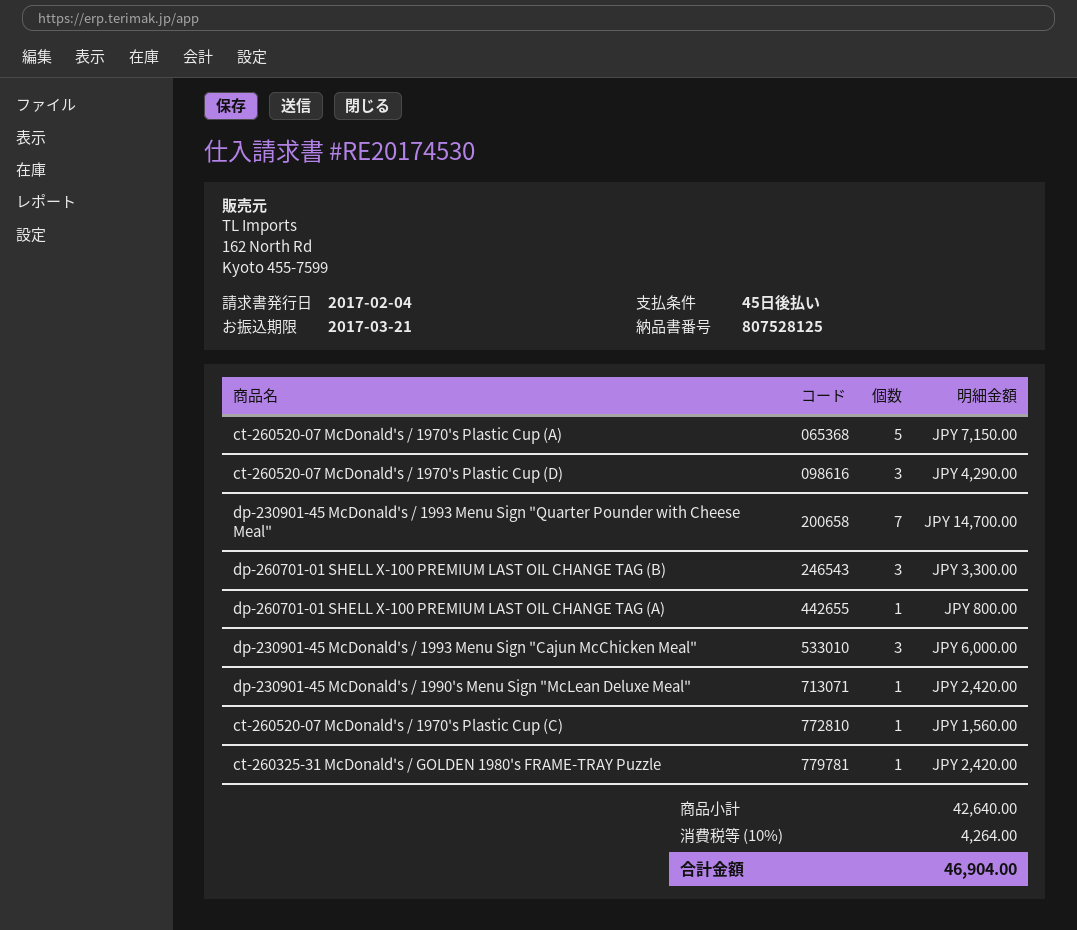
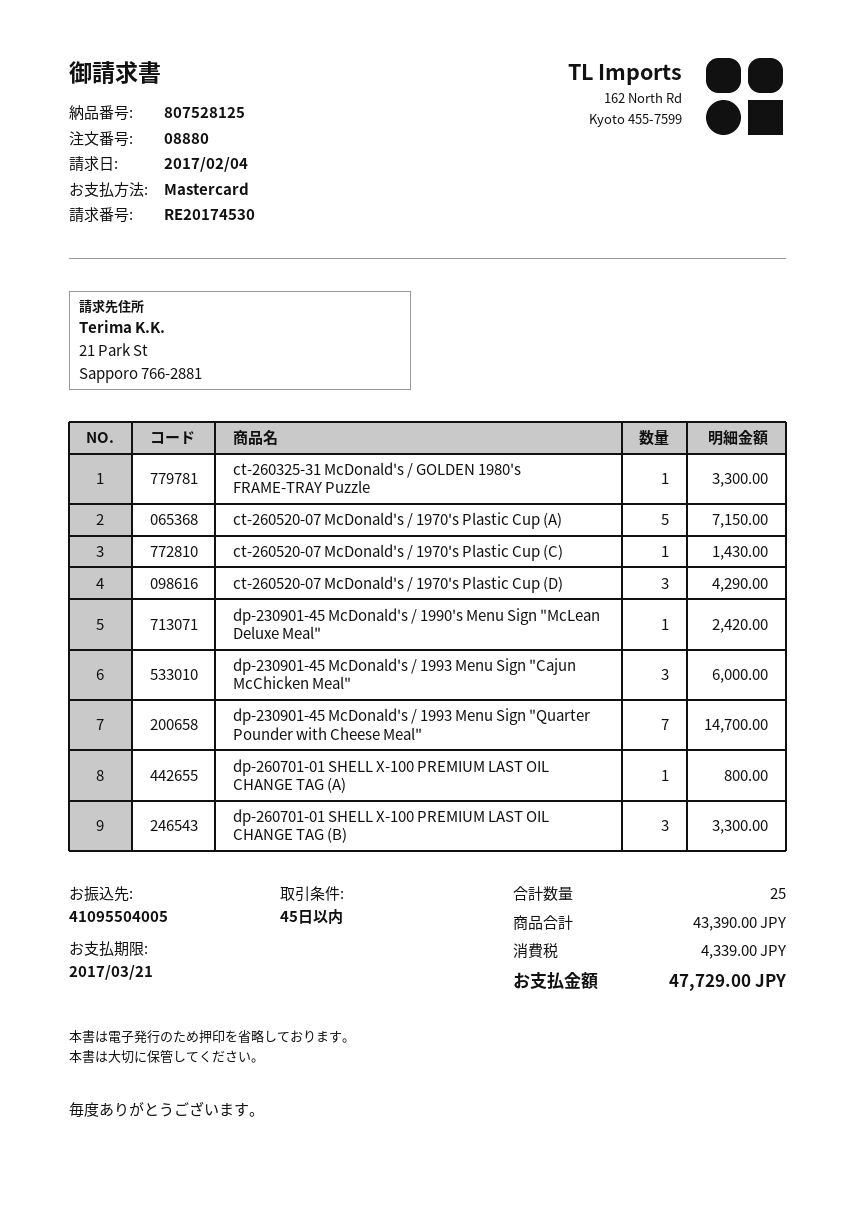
ct-260520-07 McDonald's / 1970's Plastic Cup (C): 1 for 1560.00 -> 1 for 1430.00
ct-260325-31 McDonald's / GOLDEN 1980's FRAME-TRAY Puzzle: 1 for 2420.00 -> 1 for 3300.00
subtotal: 42640.00 -> 43390.00
tax: 4264.00 -> 4339.00
total: 46904.00 -> 47729.00

